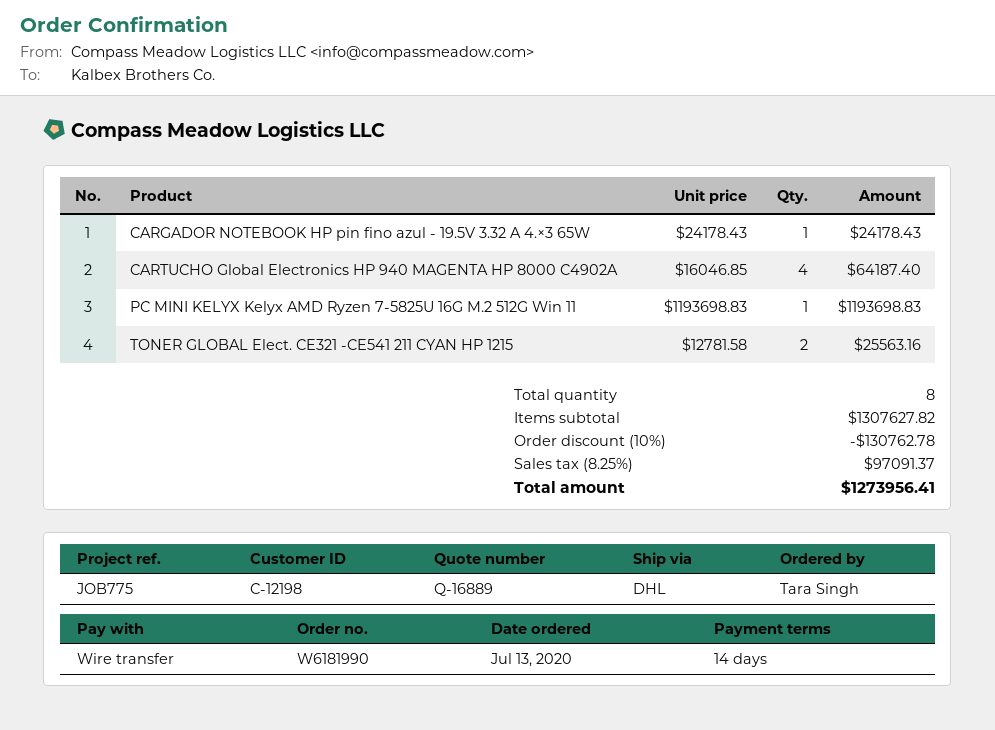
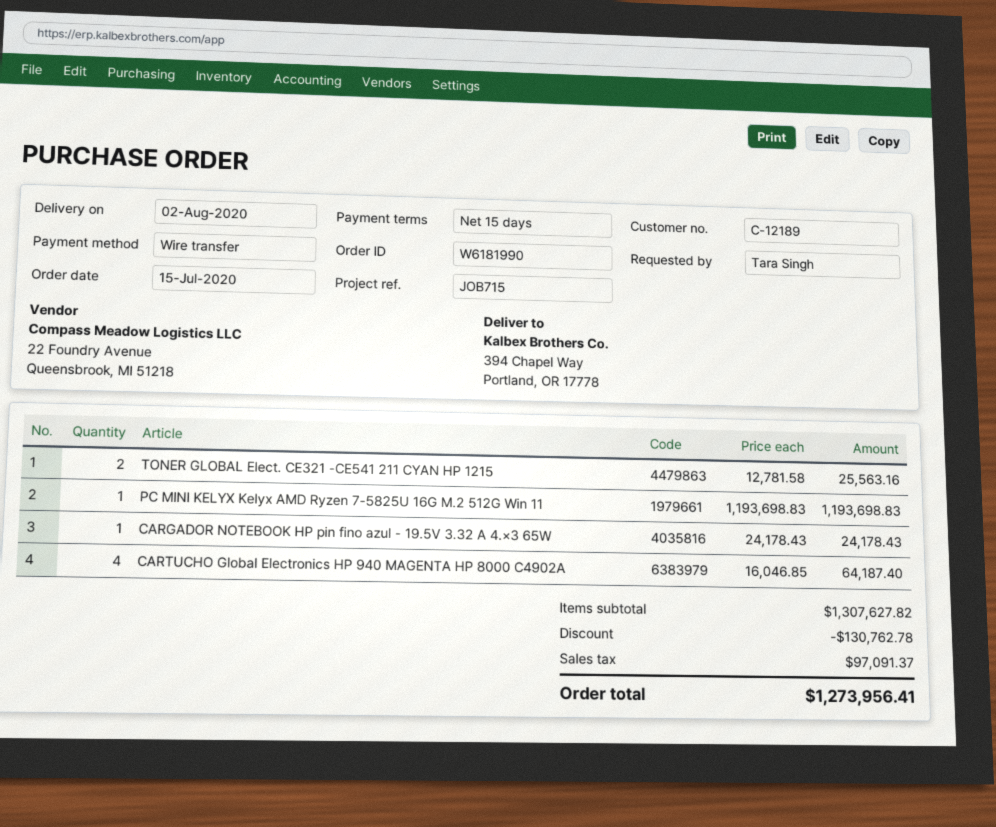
order date: 2020-07-13 -> 2020-07-15
payment terms: 14 days -> 15 days
customer number: C-12198 -> C-12189
reference: JOB775 -> JOB715

